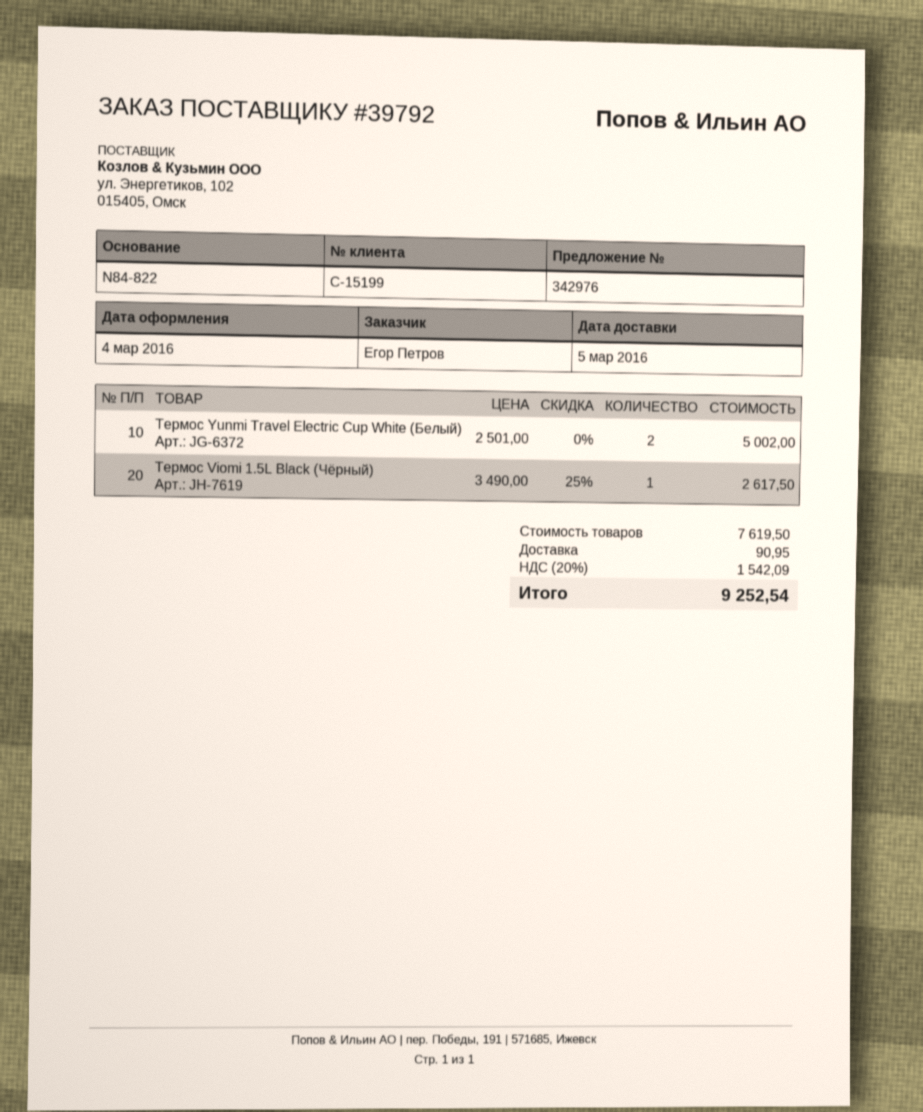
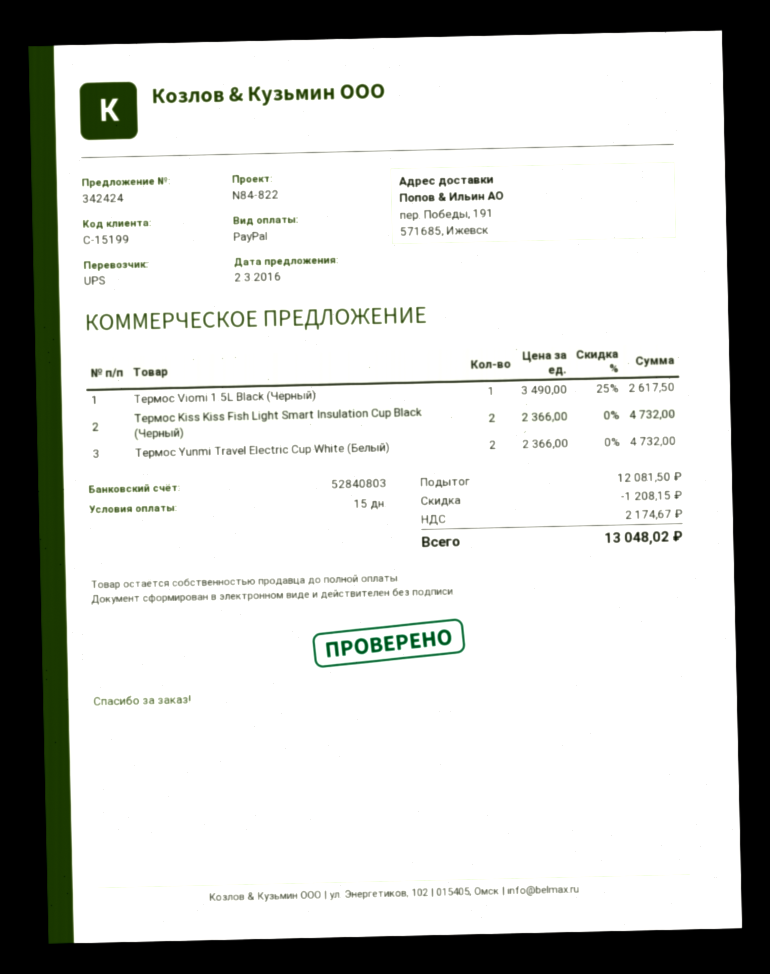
quote number: 342976 -> 342424
Термос Yunmi Travel Electric Cup White (Белый): 2 x 2501.00 = 5002.00 -> 2 x 2366.00 = 4732.00
Термос Kiss Kiss Fish Light Smart Insulation Cup Black (Черный): none -> 2 x 2366.00 = 4732.00
subtotal: 7619.50 -> 12081.50
discount: none -> 1208.15
shipping: 90.95 -> none
tax: 1542.09 -> 2174.67
total: 9252.54 -> 13048.02

